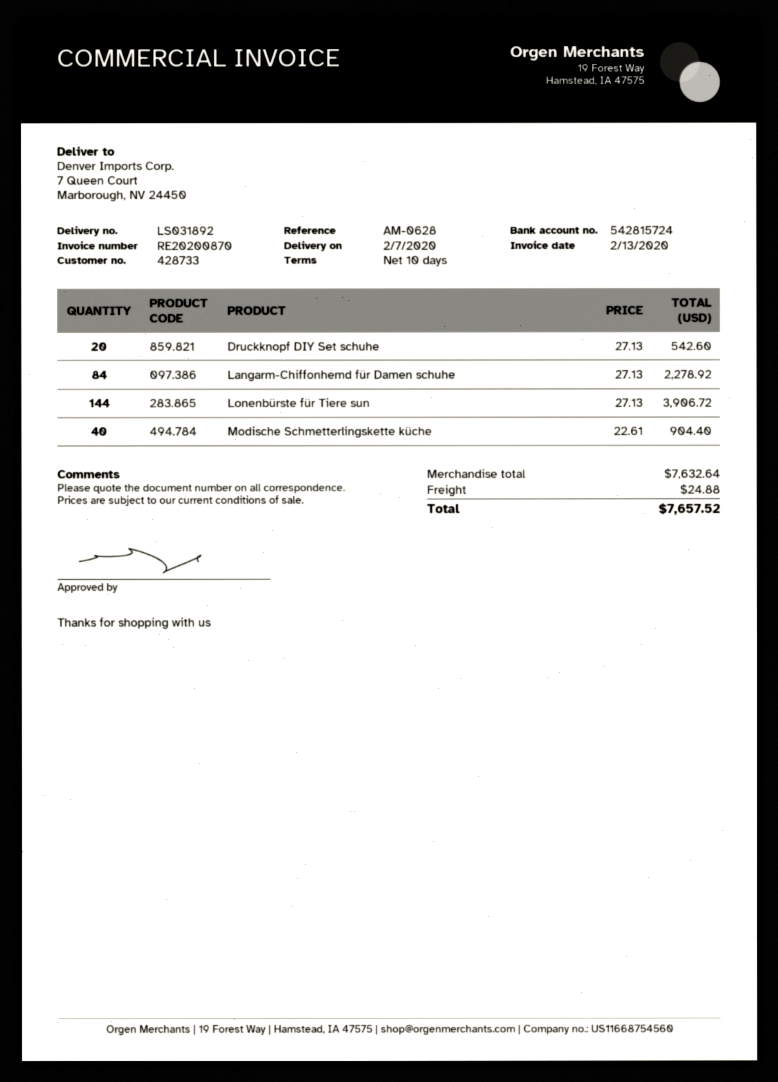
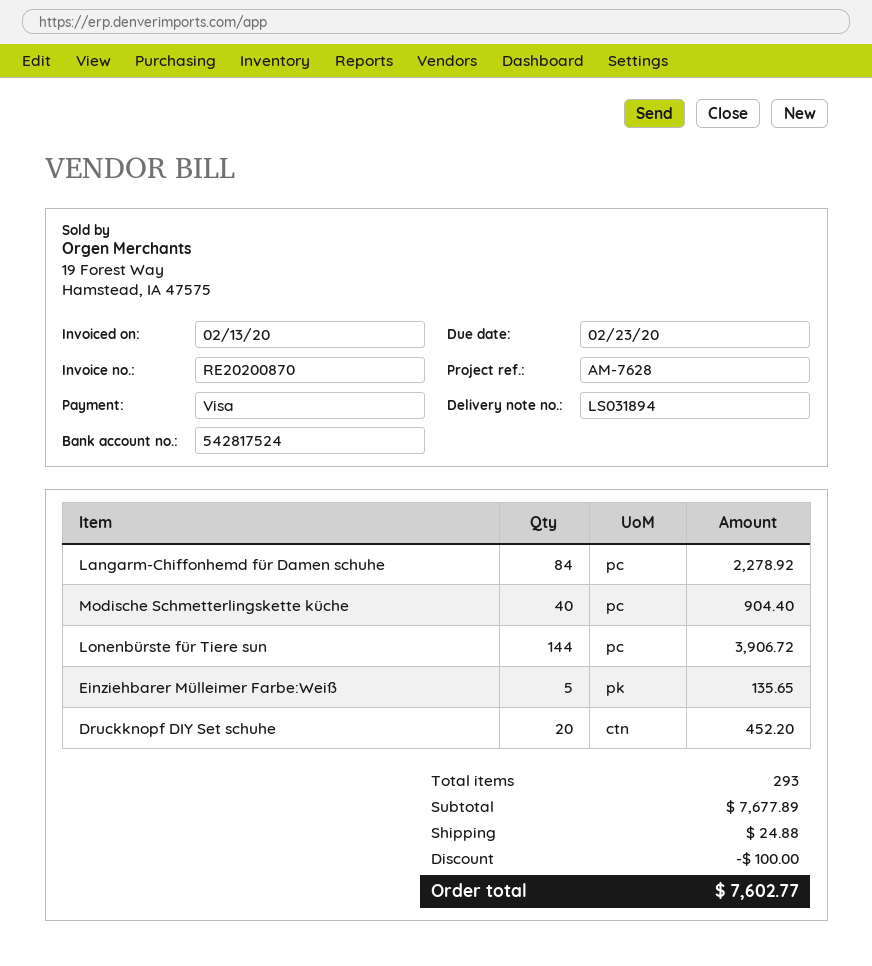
delivery note number: LS031892 -> LS031894
reference: AM-0628 -> AM-7628
bank account: 542815724 -> 542817524
Druckknopf DIY Set schuhe: 20 for 542.60 -> 20 for 452.20
Einziehbarer Mülleimer Farbe:Weiß: none -> 5 for 135.65
subtotal: 7632.64 -> 7677.89
discount: none -> 100.00
total: 7657.52 -> 7602.77

